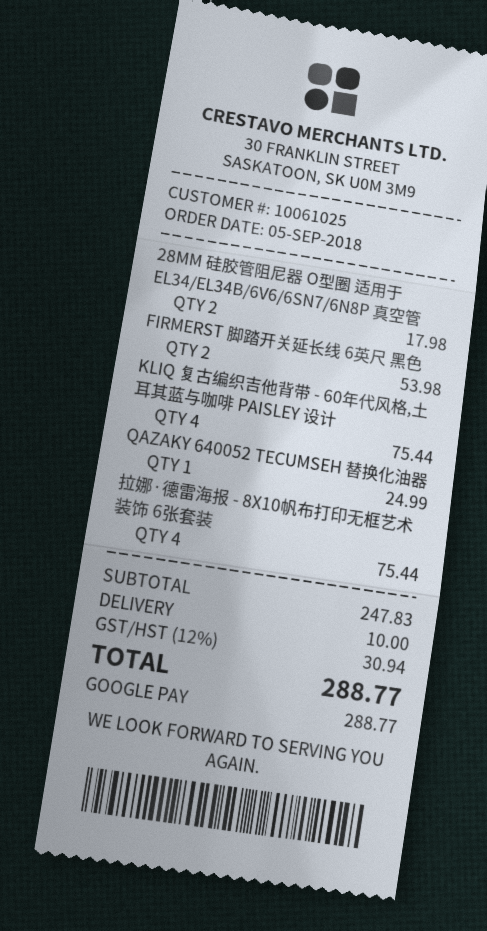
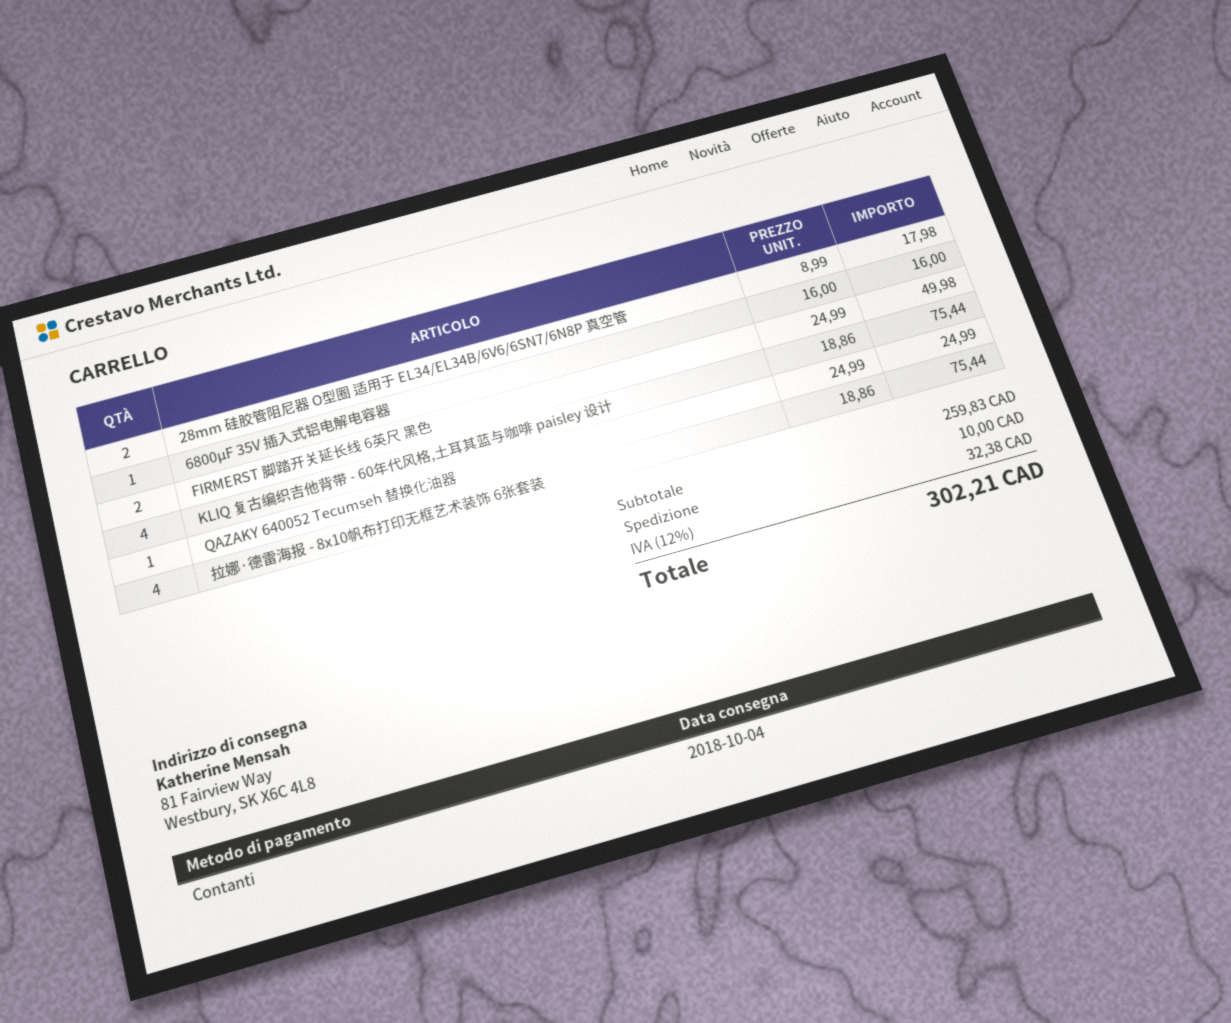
payment method: Google Pay -> cash
FIRMERST 脚踏开关延长线 6英尺 黑色: 2 for 53.98 -> 2 for 49.98
6800µF 35V 插入式铝电解电容器: none -> 1 for 16.00
subtotal: 247.83 -> 259.83
tax: 12% = 30.94 -> 12% = 32.38
total: 288.77 -> 302.21

